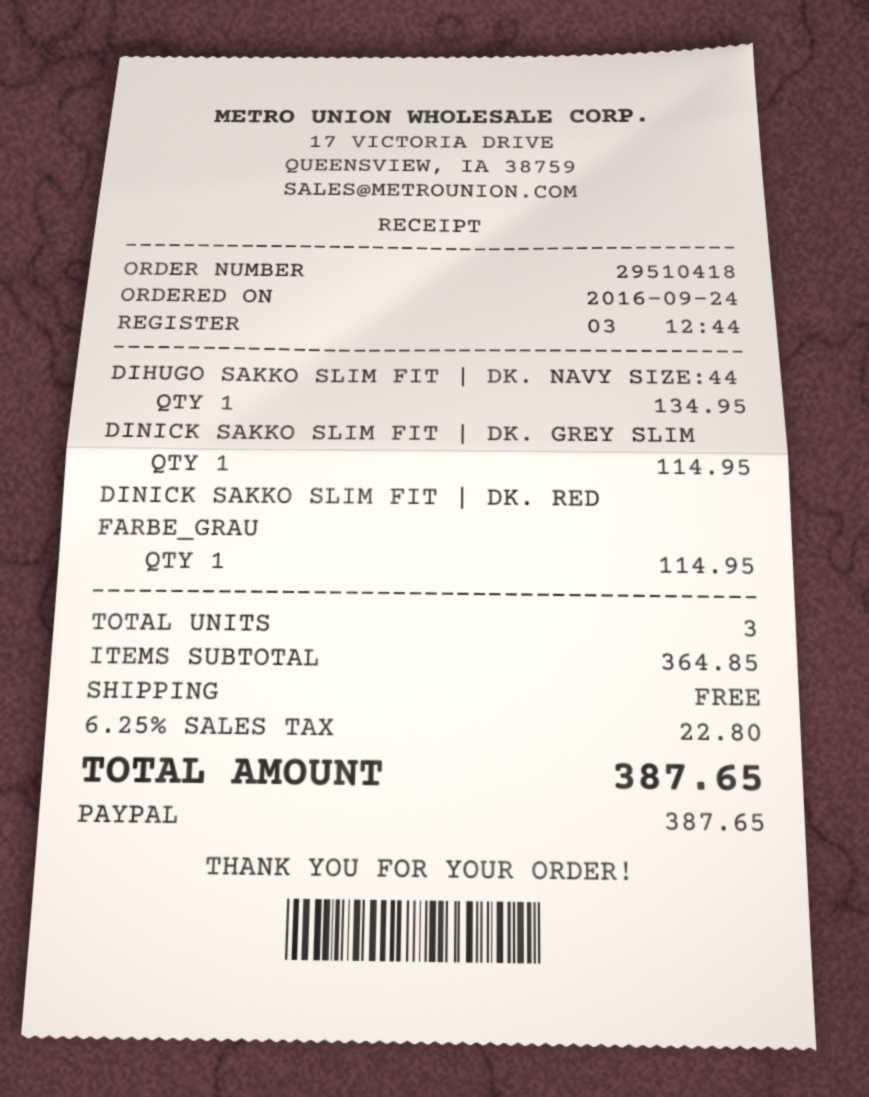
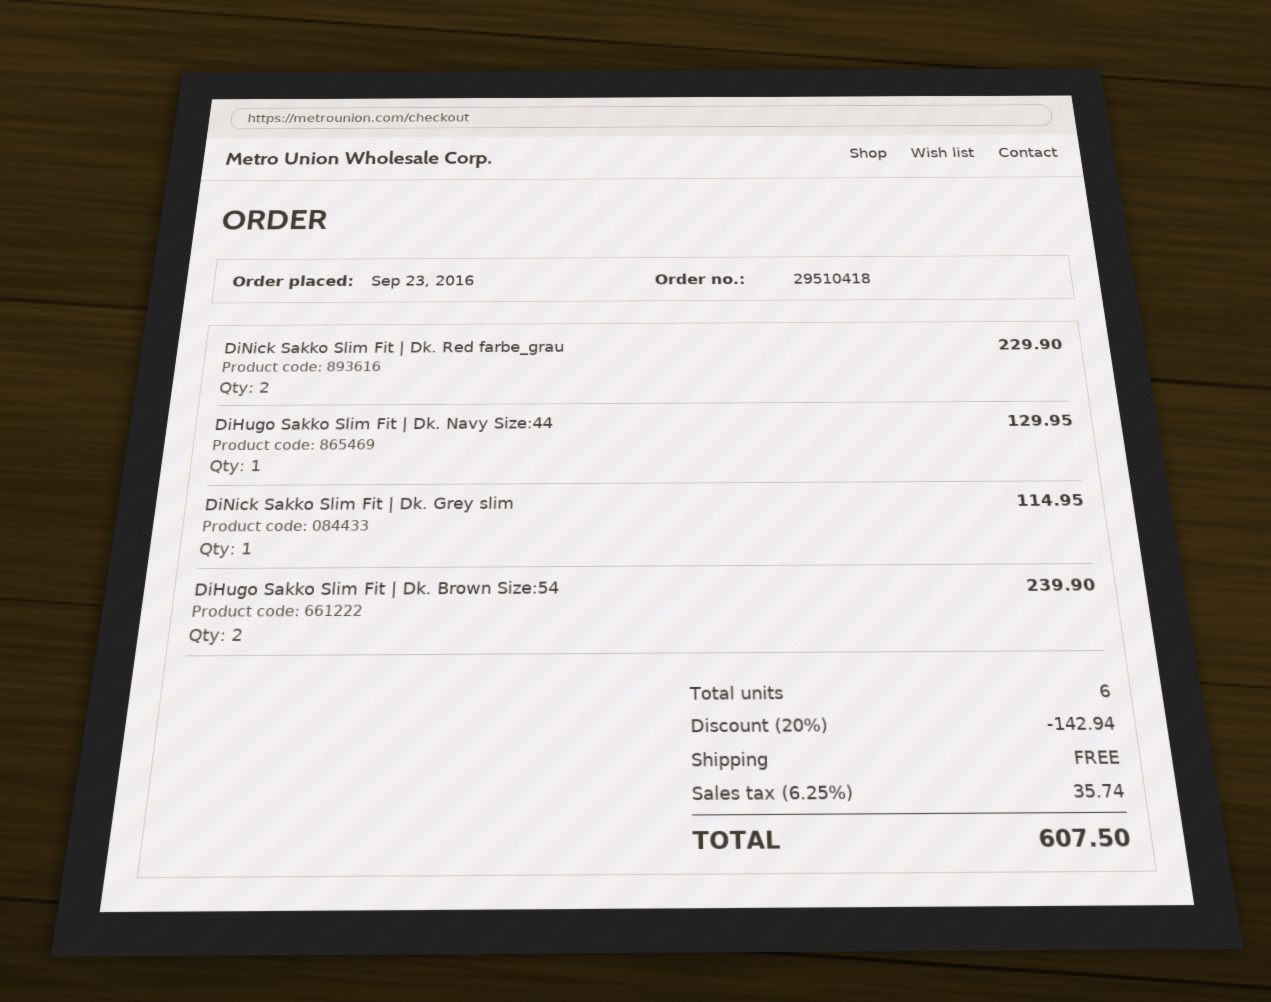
order date: 2016-09-24 -> 2016-09-23
DIHUGO SAKKO SLIM FIT | DK. NAVY SIZE:44: 1 for 134.95 -> 1 for 129.95
DINICK SAKKO SLIM FIT | DK. RED FARBE_GRAU: 1 for 114.95 -> 2 for 229.90
DiHugo Sakko Slim Fit | Dk. Brown Size:54: none -> 2 for 239.90
total quantity: 3 -> 6
discount: none -> 20% = 142.94
tax: 6.25% = 22.80 -> 6.25% = 35.74
total: 387.65 -> 607.50

